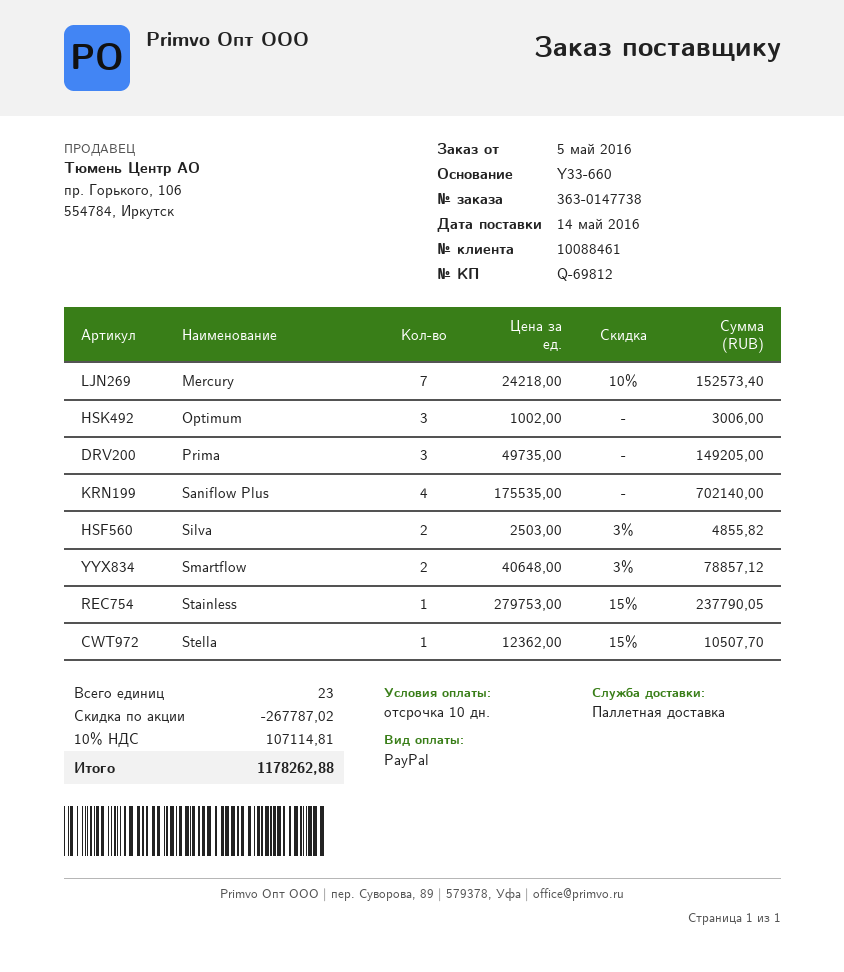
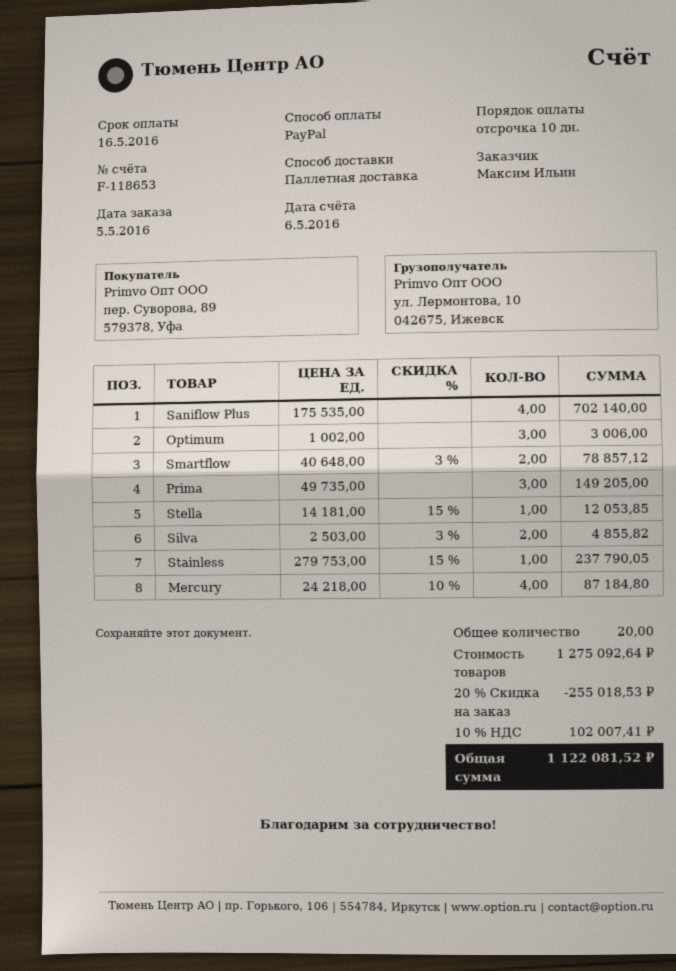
Mercury: 7 x 24218.00 - 10% = 152573.40 -> 4 x 24218.00 - 10% = 87184.80
Stella: 1 x 12362.00 - 15% = 10507.70 -> 1 x 14181.00 - 15% = 12053.85
total quantity: 23 -> 20
discount: 267787.02 -> 255018.53
tax: 10% = 107114.81 -> 10% = 102007.41
total: 1178262.88 -> 1122081.52

